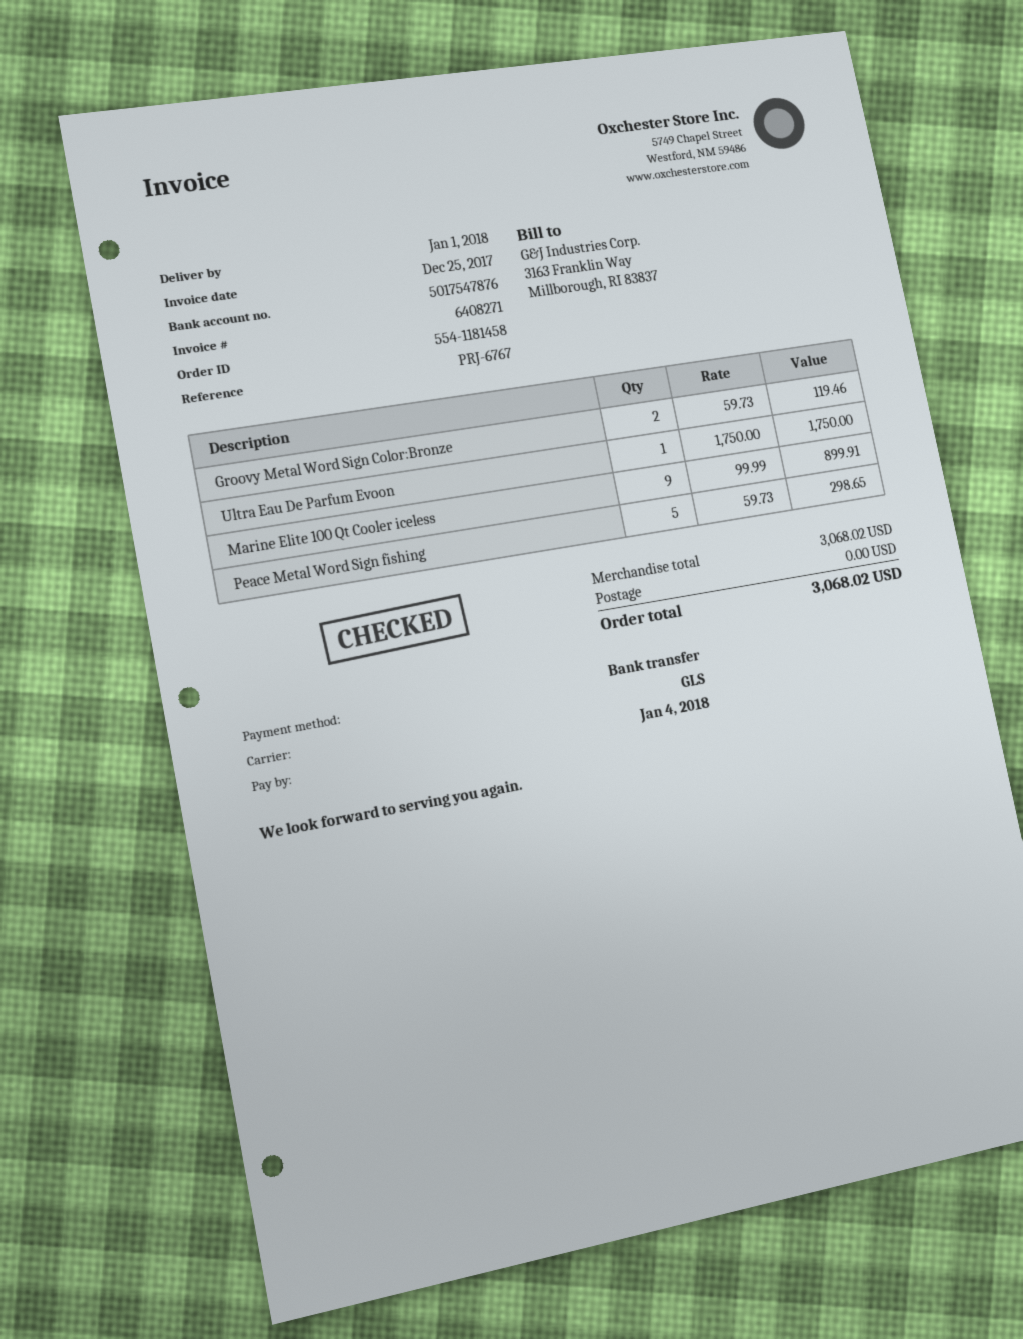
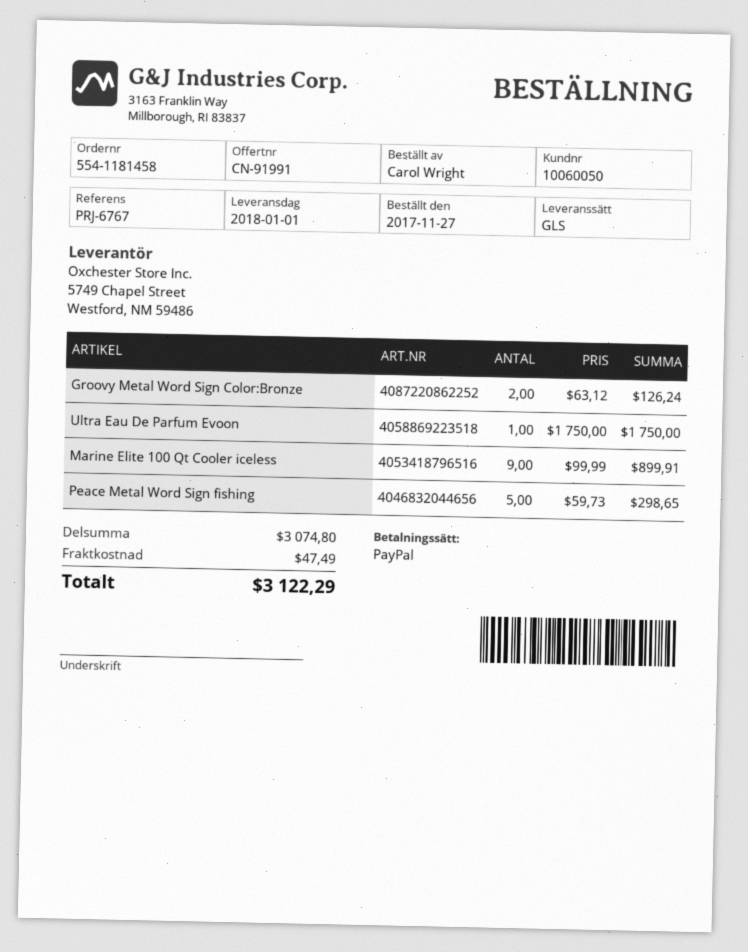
payment method: bank transfer -> PayPal
Groovy Metal Word Sign Color:Bronze: 2 x 59.73 = 119.46 -> 2 x 63.12 = 126.24
subtotal: 3068.02 -> 3074.80
shipping: 0.00 -> 47.49
total: 3068.02 -> 3122.29

